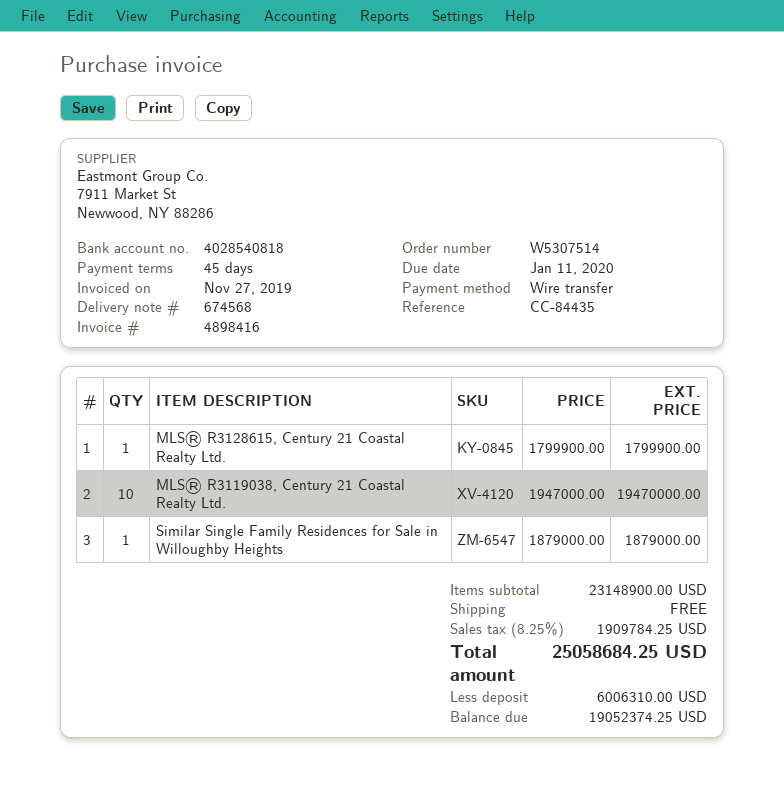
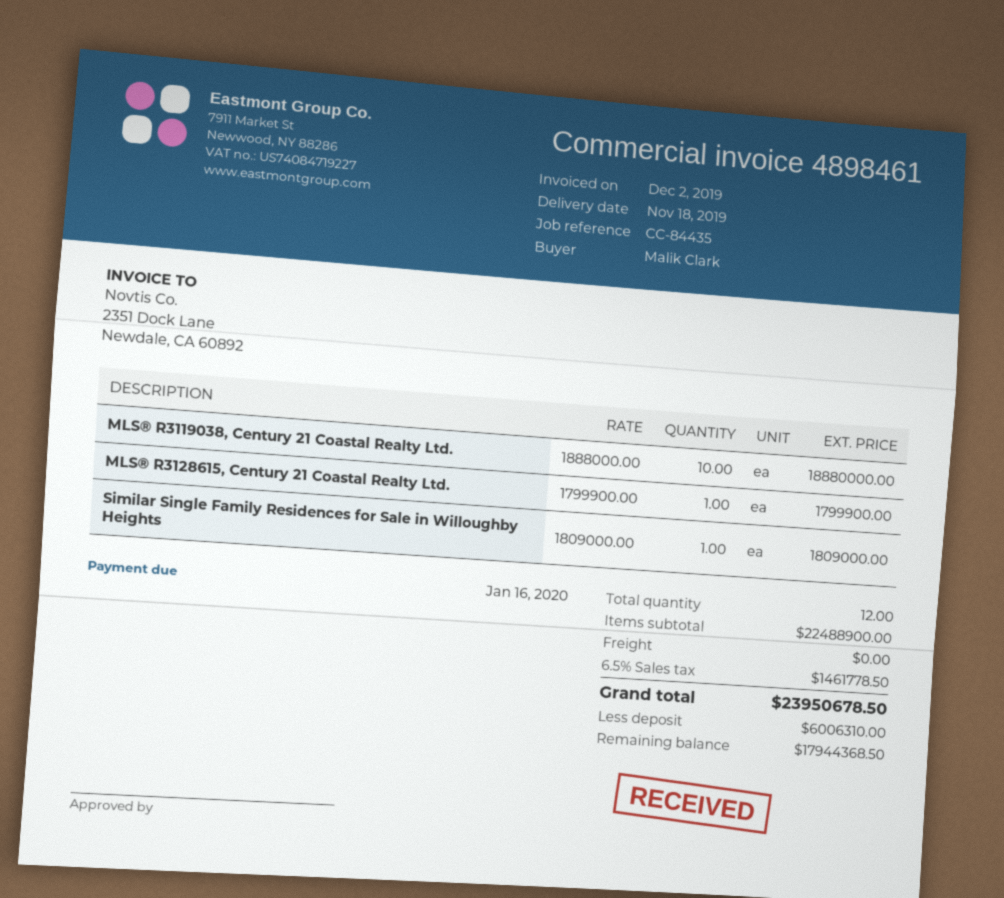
invoice number: 4898416 -> 4898461
invoice date: 2019-11-27 -> 2019-12-02
due date: 2020-01-11 -> 2020-01-16
MLS® R3119038, Century 21 Coastal Realty Ltd.: 10 x 1947000.00 = 19470000.00 -> 10 x 1888000.00 = 18880000.00
Similar Single Family Residences for Sale in Willoughby Heights: 1 x 1879000.00 = 1879000.00 -> 1 x 1809000.00 = 1809000.00
subtotal: 23148900.00 -> 22488900.00
tax: 8.25% = 1909784.25 -> 6.5% = 1461778.50
total: 25058684.25 -> 23950678.50
balance: 19052374.25 -> 17944368.50

